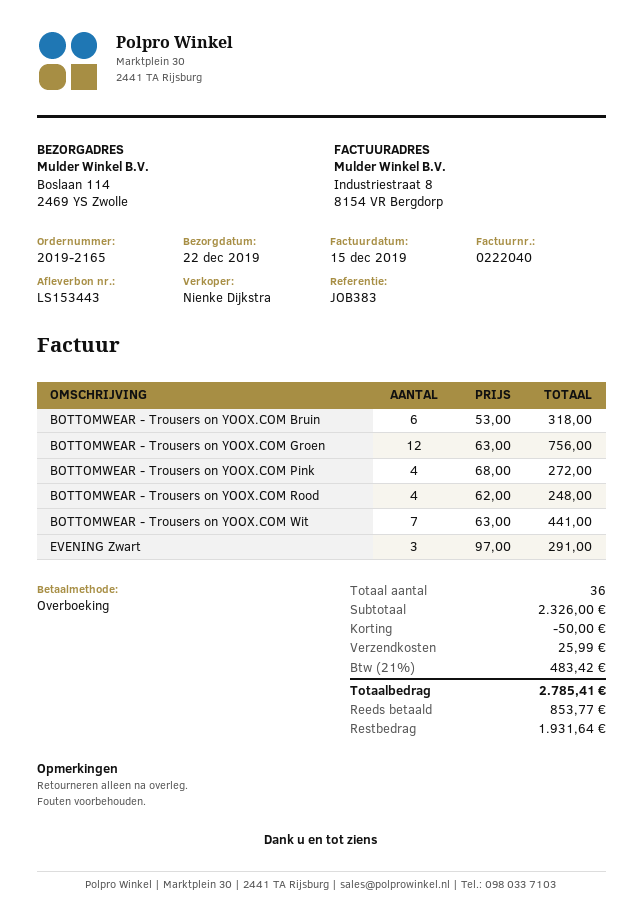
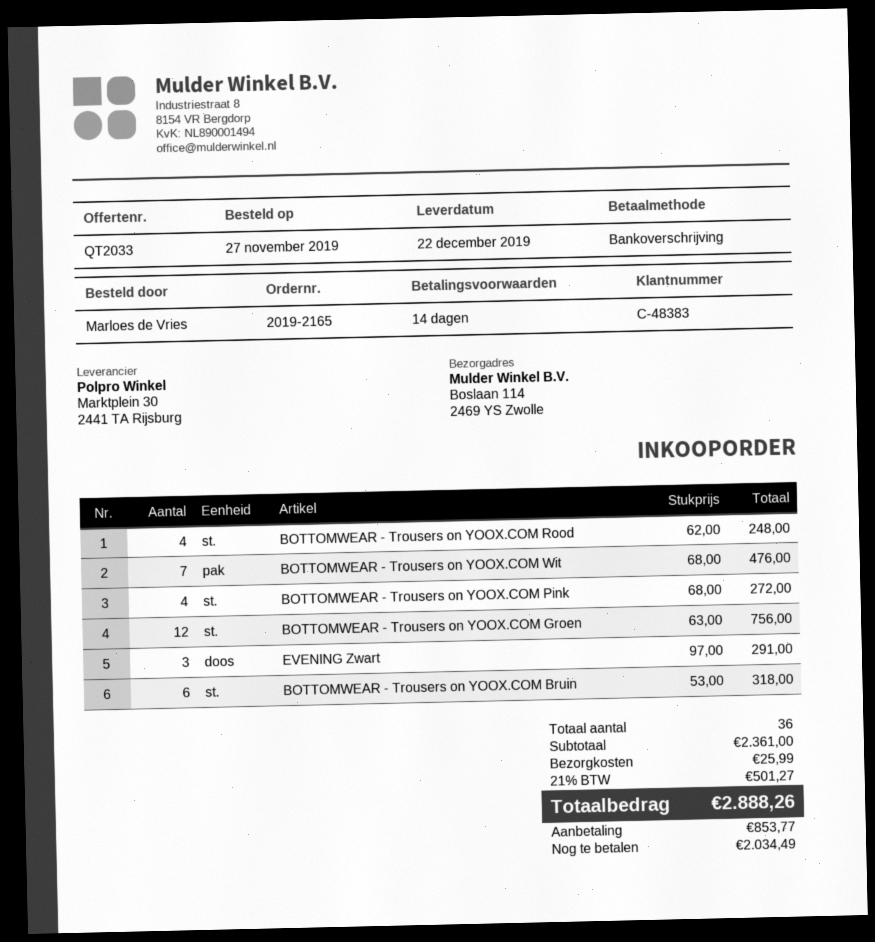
BOTTOMWEAR - Trousers on YOOX.COM Wit: 7 x 63.00 = 441.00 -> 7 x 68.00 = 476.00
subtotal: 2326.00 -> 2361.00
discount: 50.00 -> none
tax: 21% = 483.42 -> 21% = 501.27
total: 2785.41 -> 2888.26
balance: 1931.64 -> 2034.49

